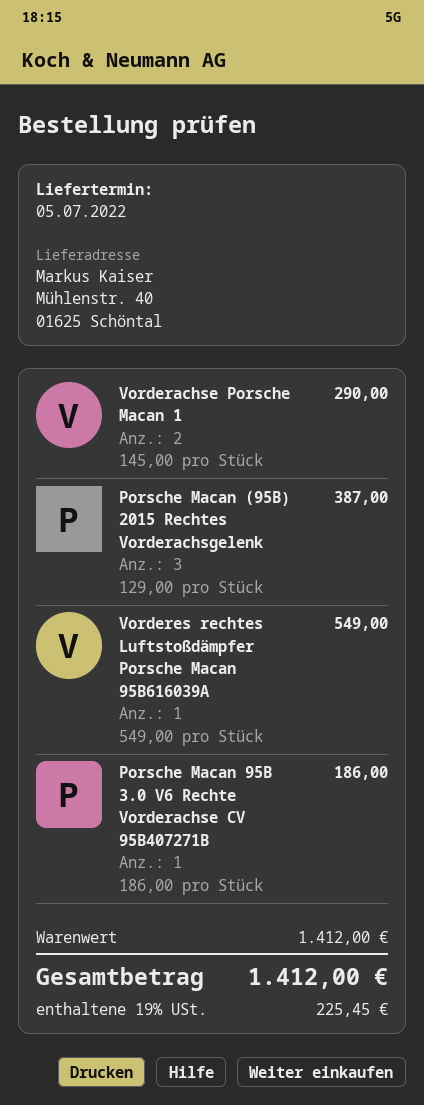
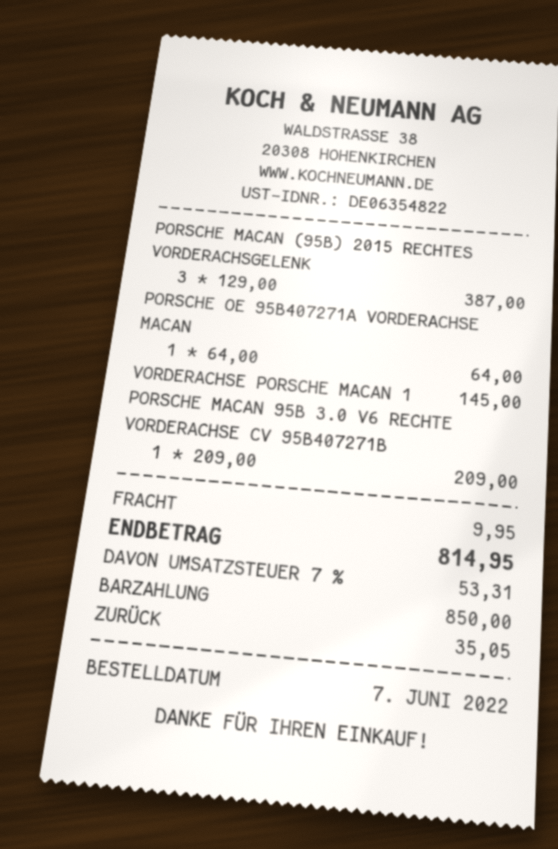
Vorderachse Porsche Macan 1: 2 x 145.00 = 290.00 -> 1 x 145.00 = 145.00
Vorderes rechtes Luftstoßdämpfer Porsche Macan 95B616039A: 1 x 549.00 = 549.00 -> none
Porsche Macan 95B 3.0 V6 Rechte Vorderachse CV 95B407271B: 1 x 186.00 = 186.00 -> 1 x 209.00 = 209.00
PORSCHE OE 95B407271A VORDERACHSE MACAN: none -> 1 x 64.00 = 64.00
shipping: none -> 9.95
tax: 19% = 225.45 -> 7% = 53.31
total: 1412.00 -> 814.95

